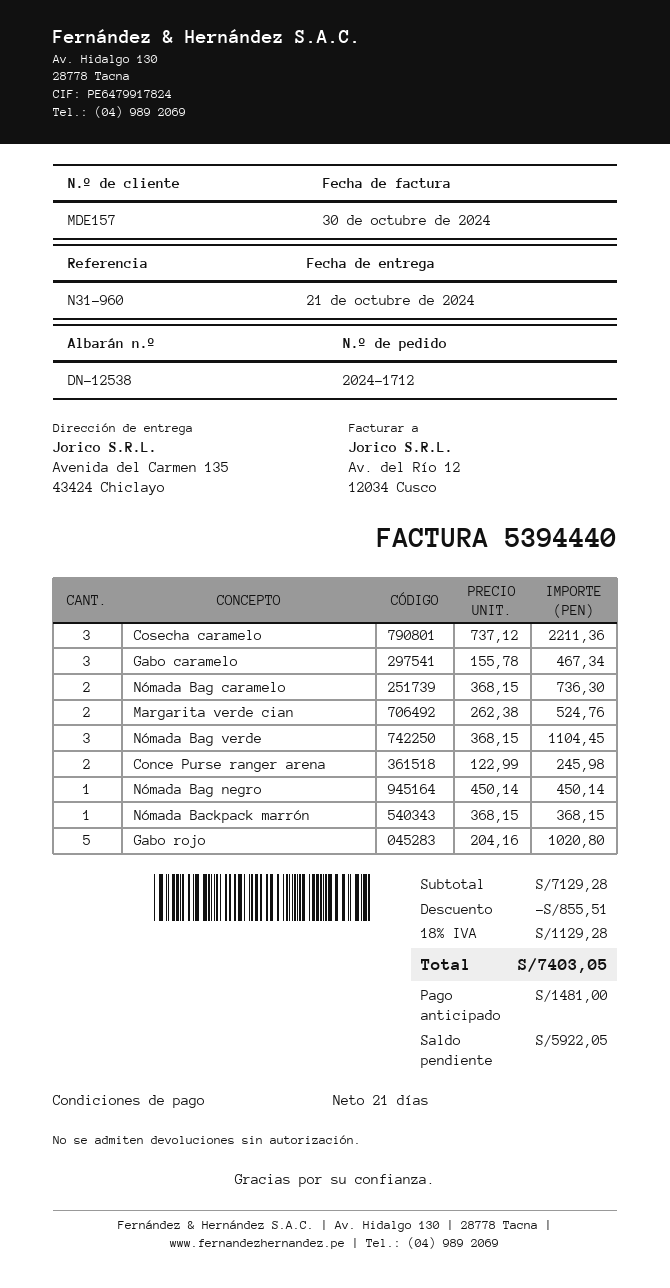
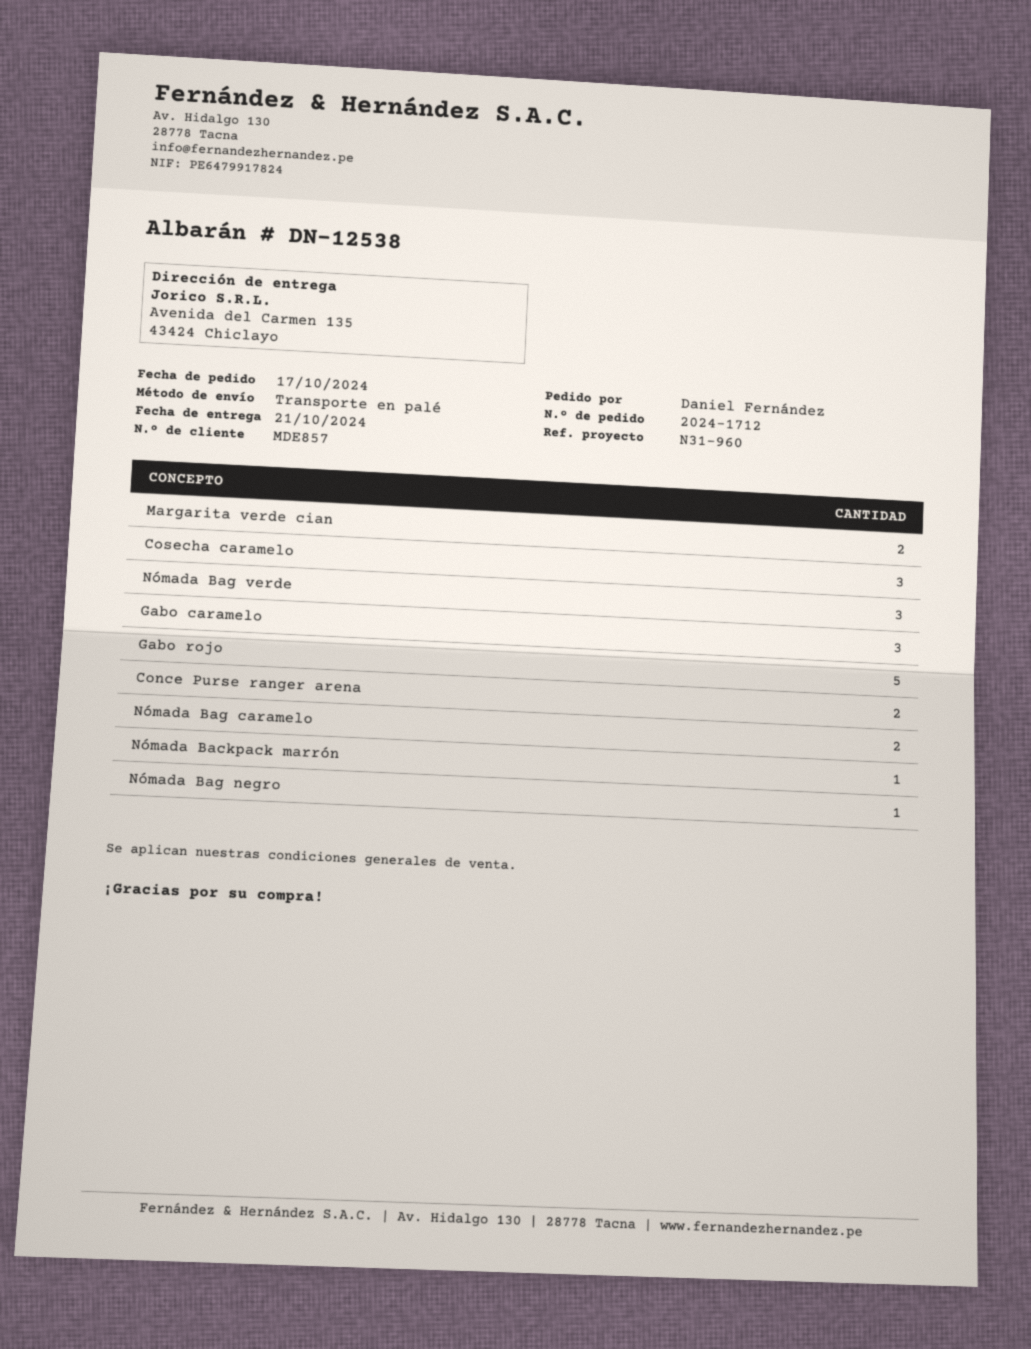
customer number: MDE157 -> MDE857

